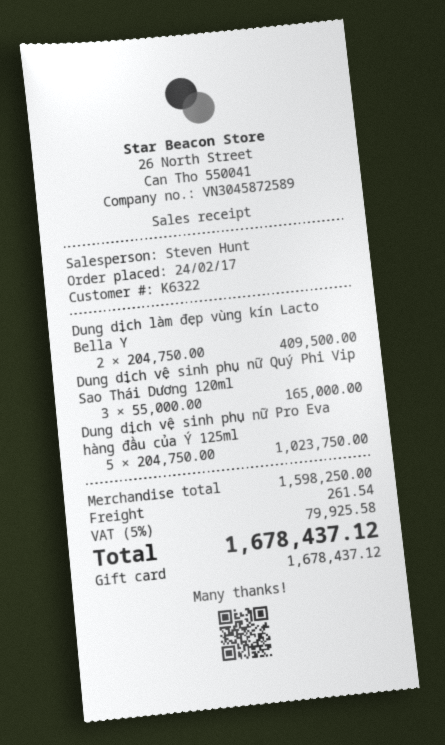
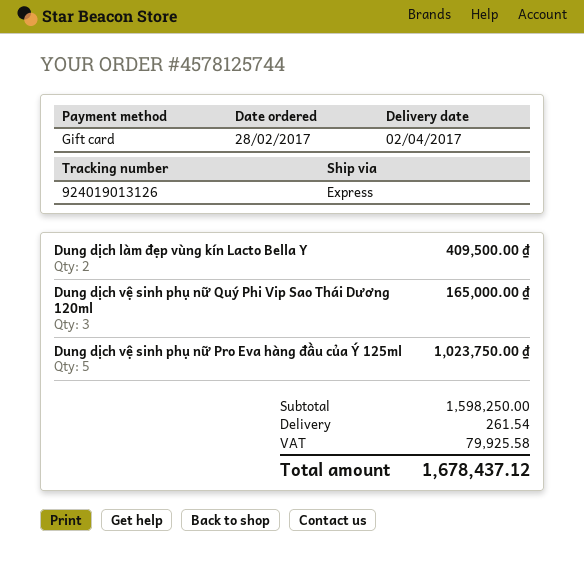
order date: 2017-02-24 -> 2017-02-28

